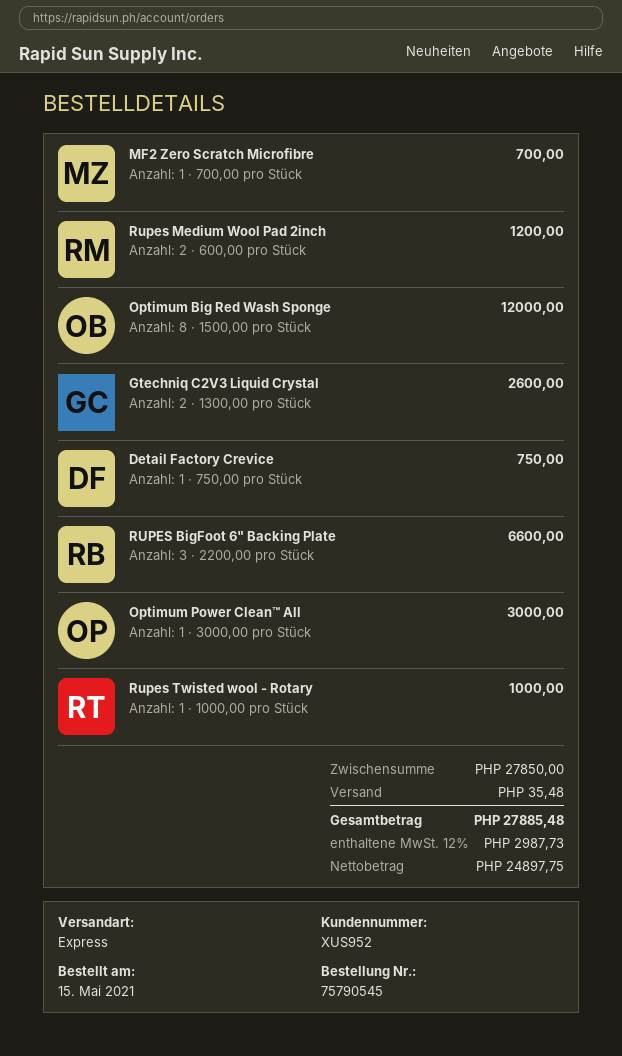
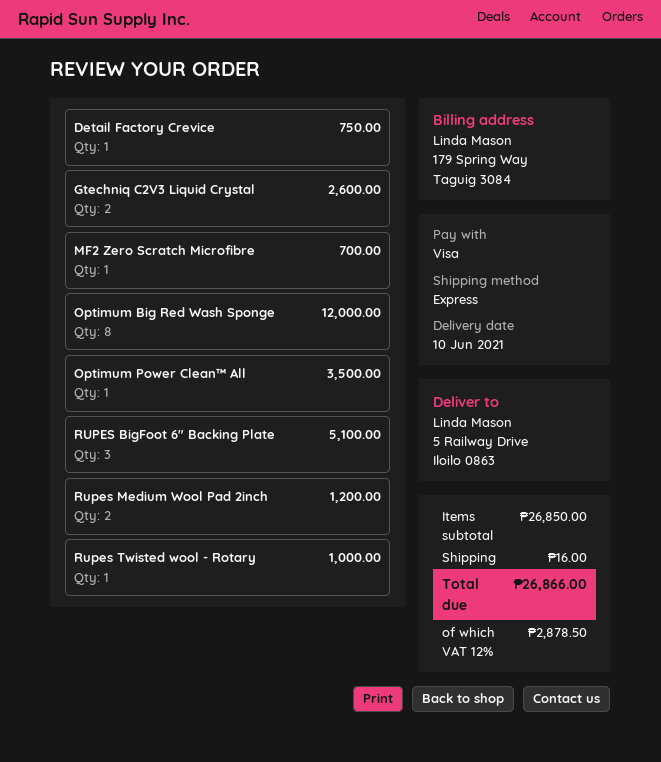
RUPES BigFoot 6" Backing Plate: 3 for 6600.00 -> 3 for 5100.00
Optimum Power Clean™ All: 1 for 3000.00 -> 1 for 3500.00
subtotal: 27850.00 -> 26850.00
shipping: 35.48 -> 16.00
tax: 12% = 2987.73 -> 12% = 2878.50
total: 27885.48 -> 26866.00

